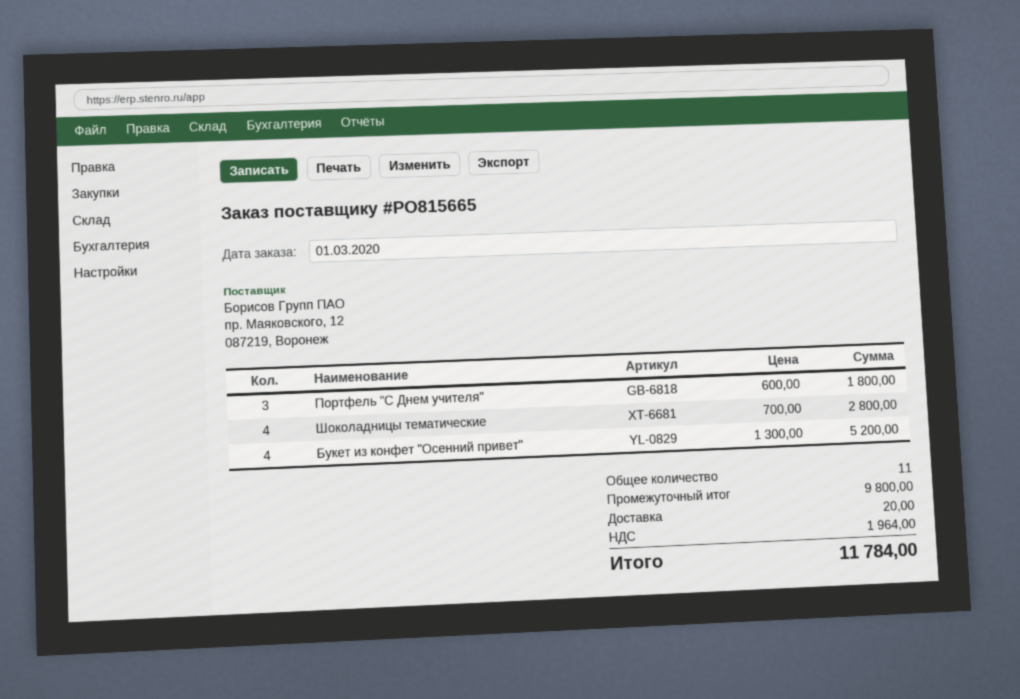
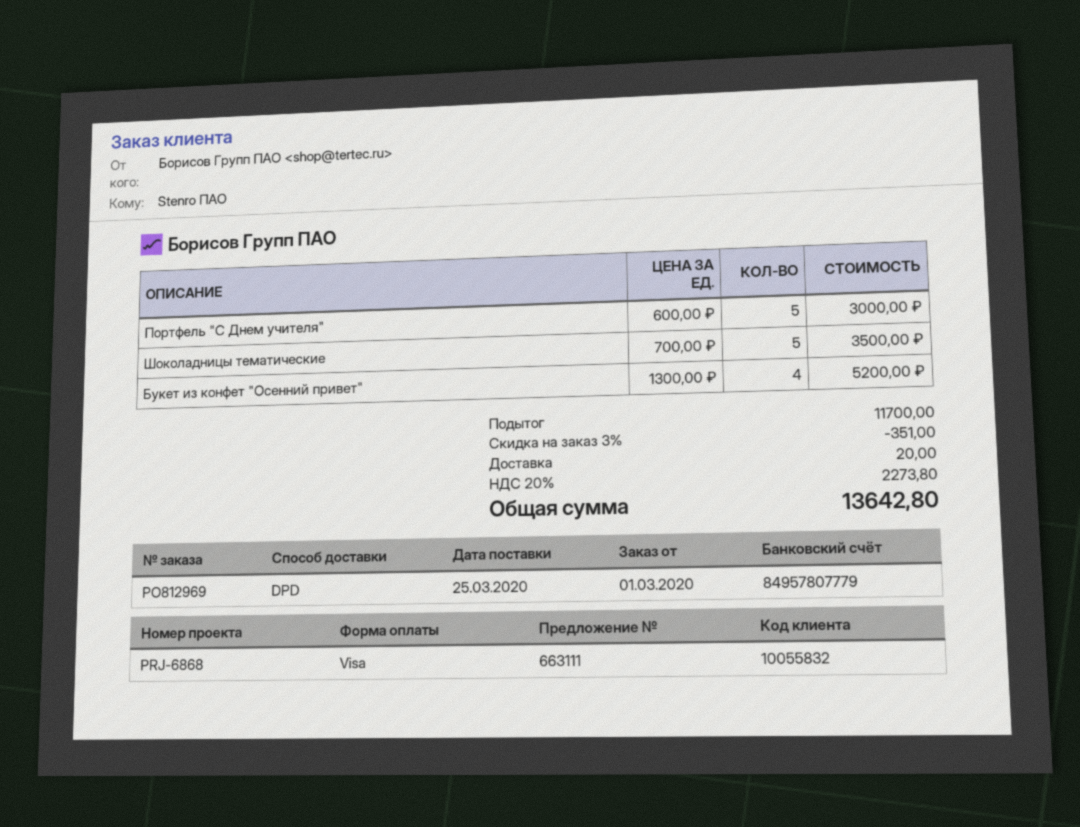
order number: PO815665 -> PO812969
Портфель "С Днем учителя": 3 x 600.00 = 1800.00 -> 5 x 600.00 = 3000.00
Шоколадницы тематические: 4 x 700.00 = 2800.00 -> 5 x 700.00 = 3500.00
subtotal: 9800.00 -> 11700.00
discount: none -> 3% = 351.00
tax: 1964.00 -> 2273.80
total: 11784.00 -> 13642.80

